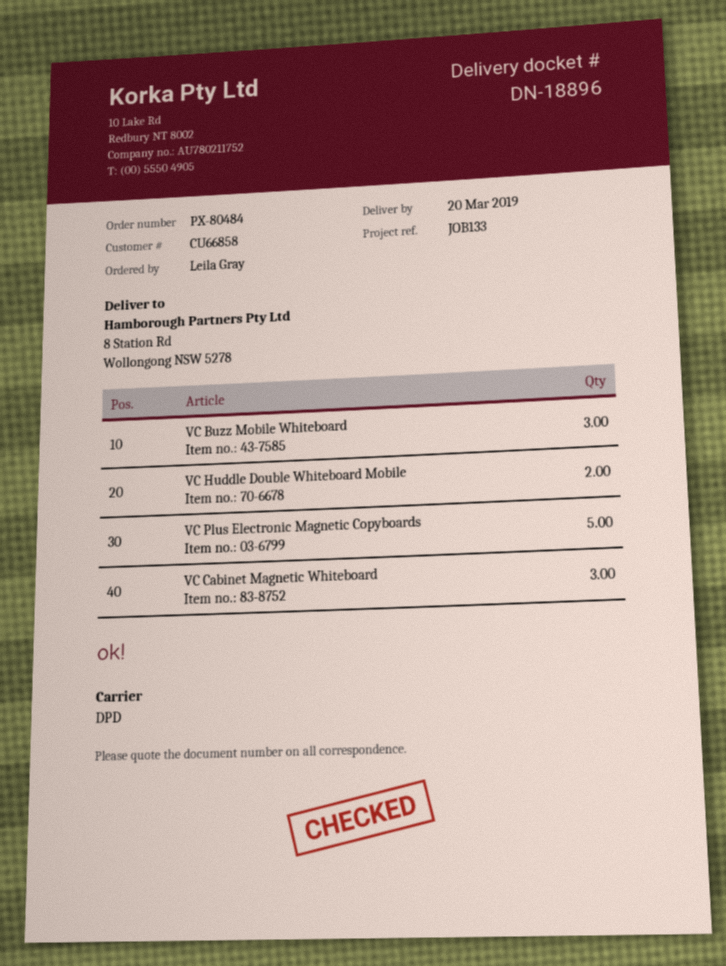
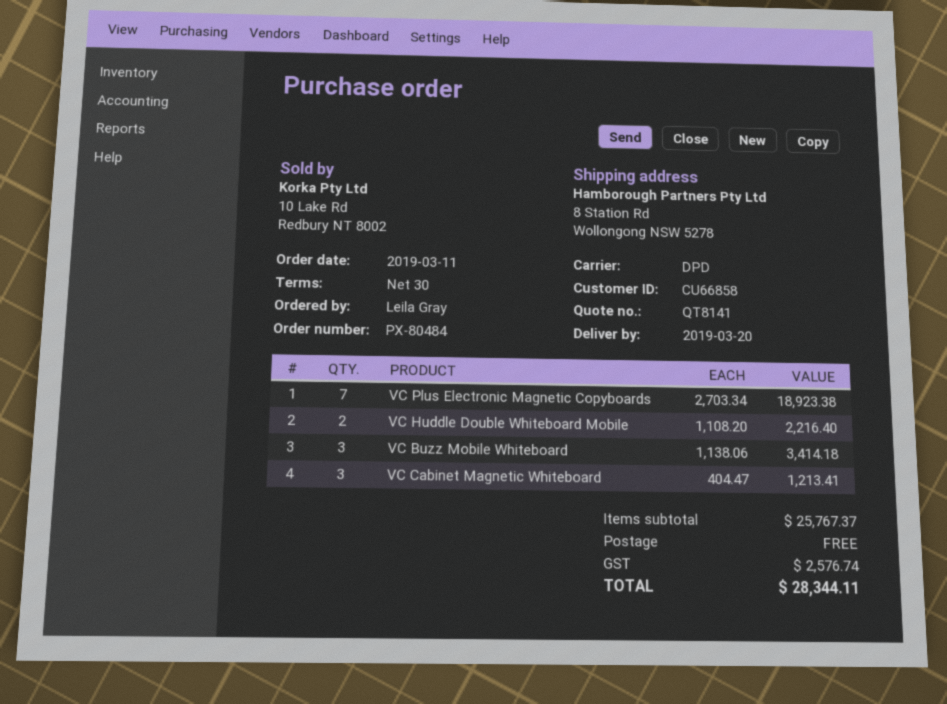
VC Plus Electronic Magnetic Copyboards: 5 -> 7

